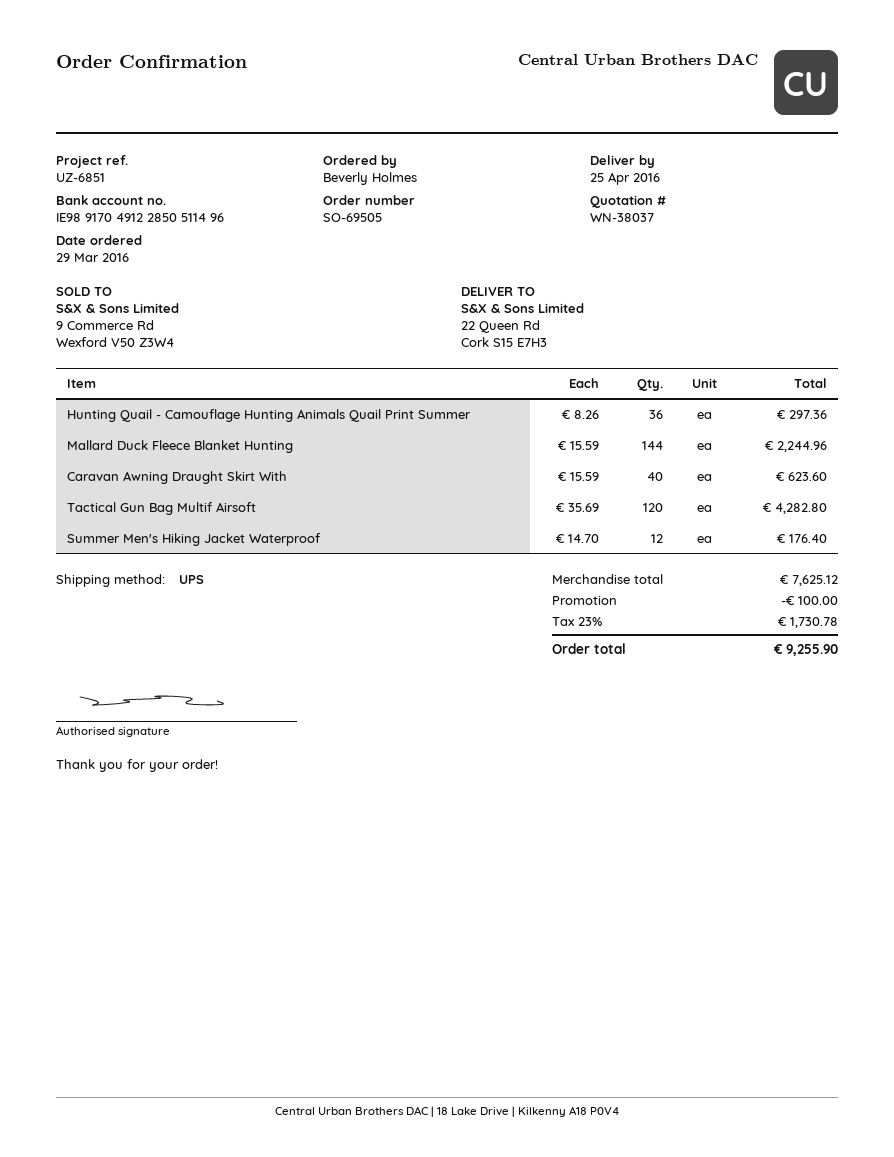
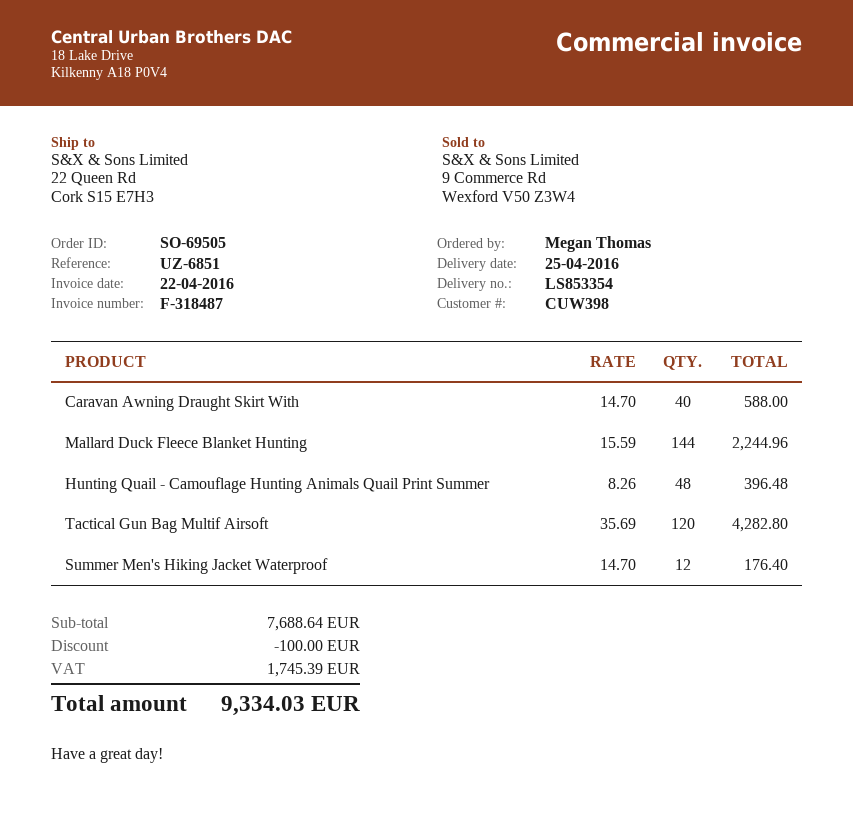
ordered by: Beverly Holmes -> Megan Thomas
Hunting Quail - Camouflage Hunting Animals Quail Print Summer: 36 x 8.26 = 297.36 -> 48 x 8.26 = 396.48
Caravan Awning Draught Skirt With: 40 x 15.59 = 623.60 -> 40 x 14.70 = 588.00
subtotal: 7625.12 -> 7688.64
tax: 1730.78 -> 1745.39
total: 9255.90 -> 9334.03

